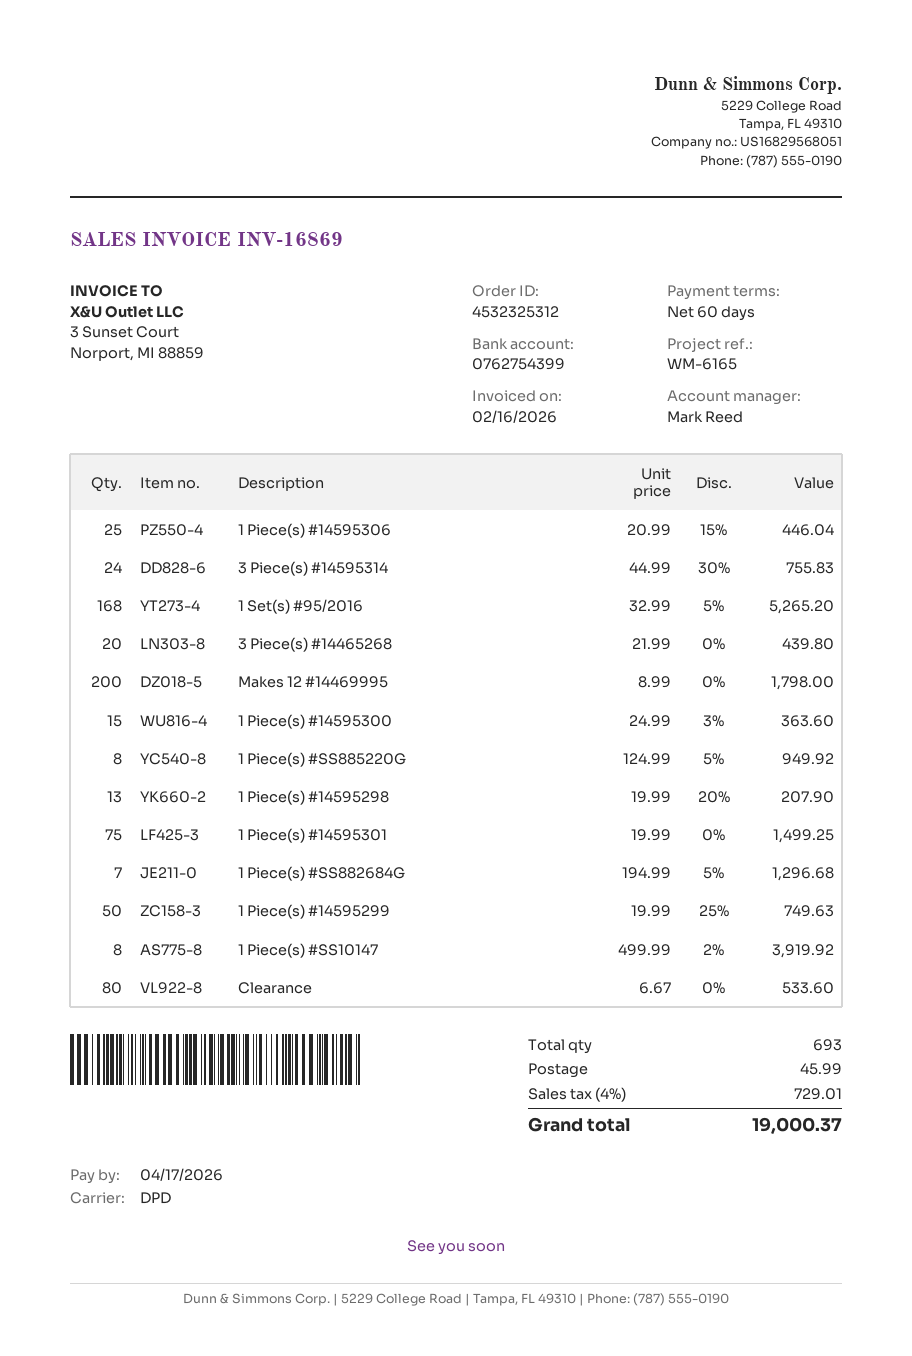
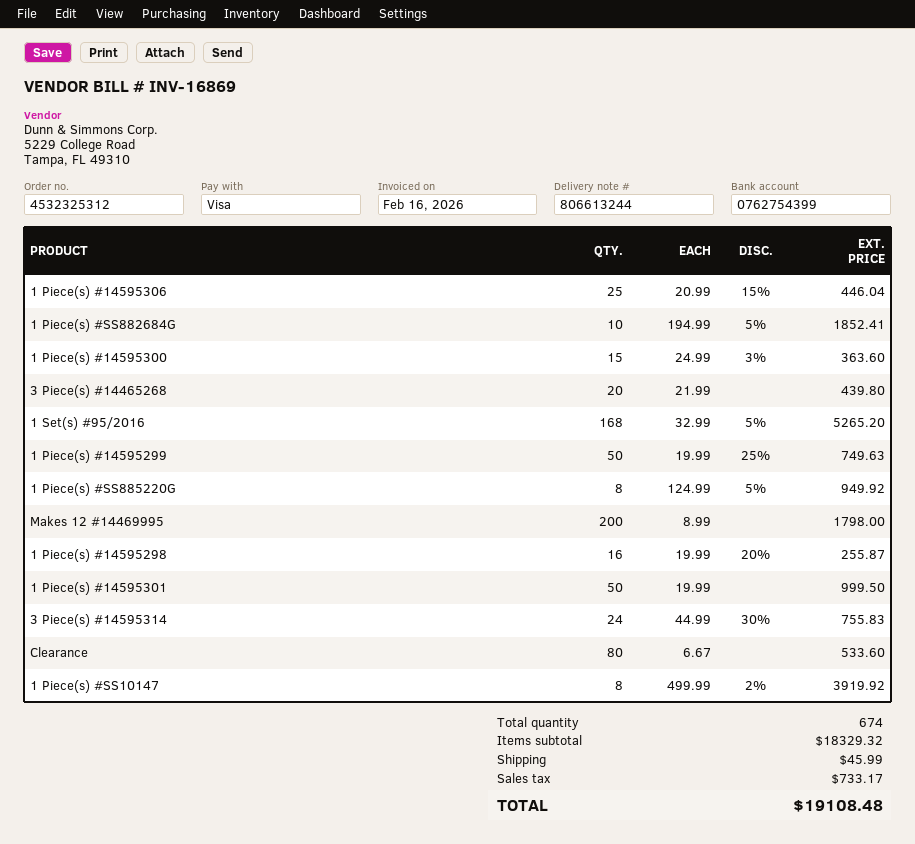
1 Piece(s) #14595298: 13 x 19.99 - 20% = 207.90 -> 16 x 19.99 - 20% = 255.87
1 Piece(s) #14595301: 75 x 19.99 = 1499.25 -> 50 x 19.99 = 999.50
1 Piece(s) #SS882684G: 7 x 194.99 - 5% = 1296.68 -> 10 x 194.99 - 5% = 1852.41
total quantity: 693 -> 674
tax: 729.01 -> 733.17
total: 19000.37 -> 19108.48

